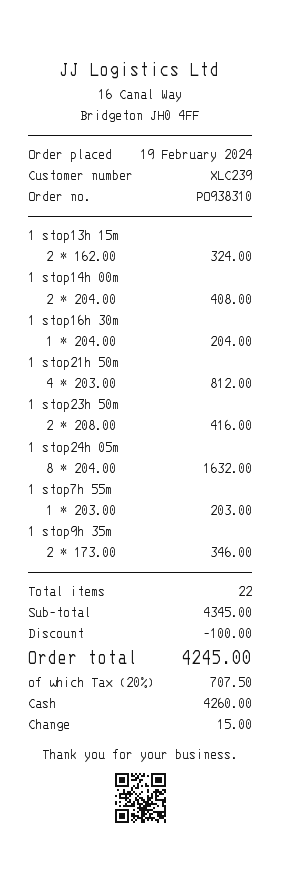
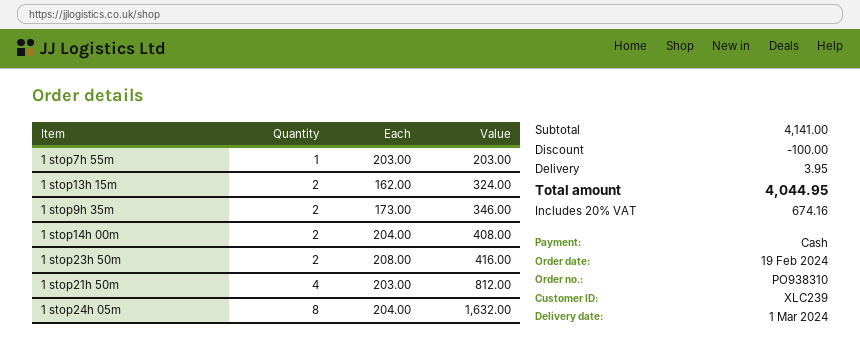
1 stop16h 30m: 1 x 204.00 = 204.00 -> none
subtotal: 4345.00 -> 4141.00
shipping: none -> 3.95
tax: 20% = 707.50 -> 20% = 674.16
total: 4245.00 -> 4044.95

